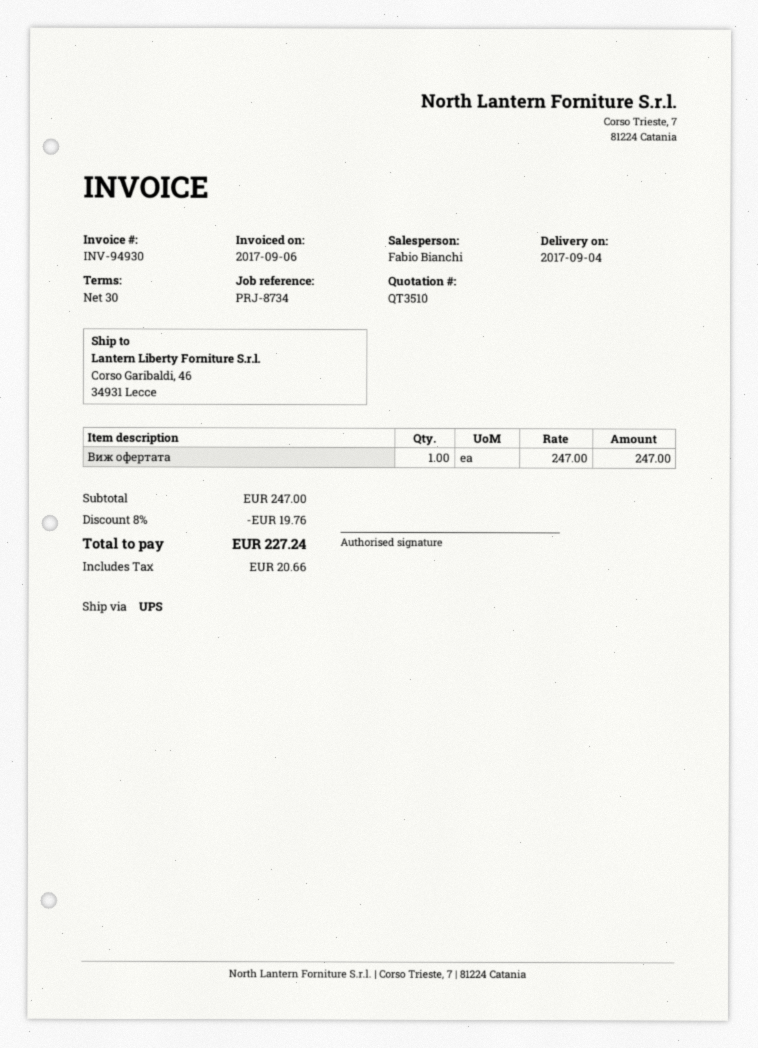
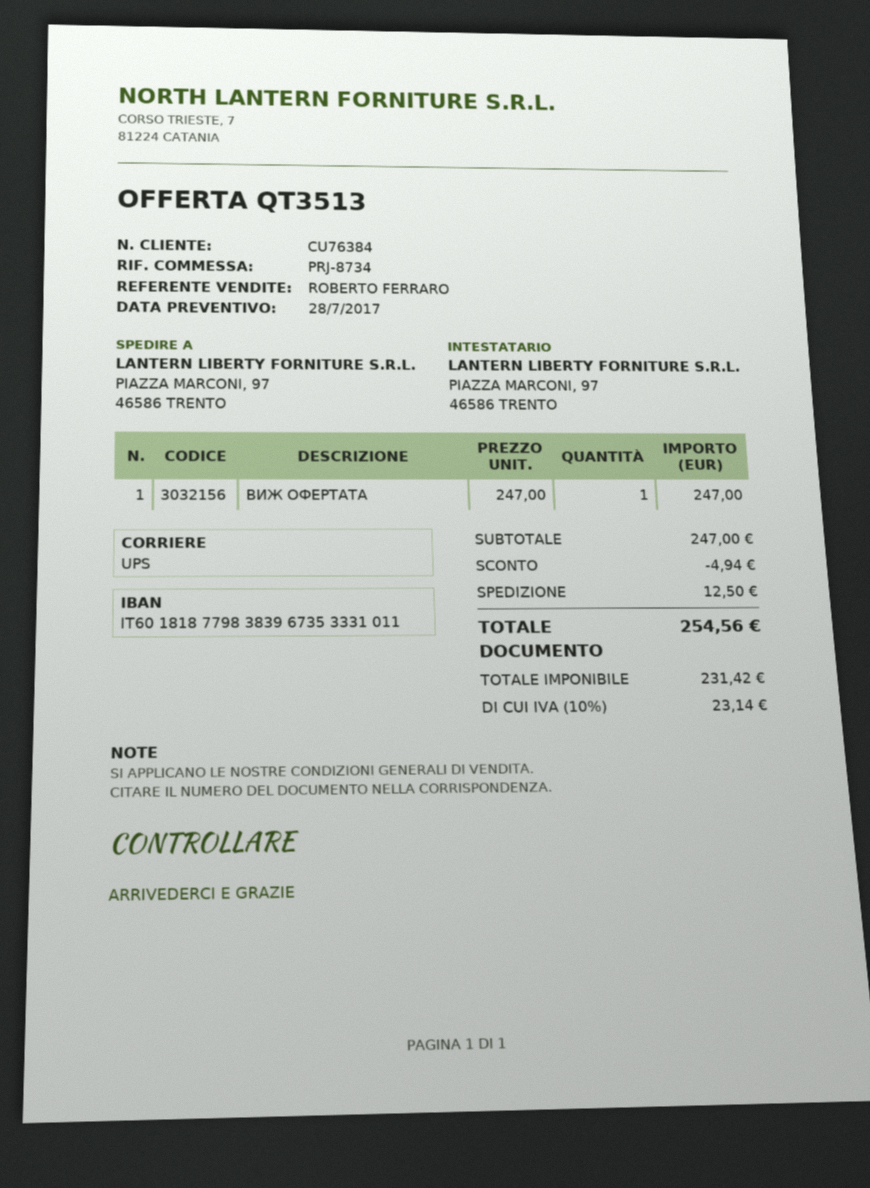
quote number: QT3510 -> QT3513
sales rep: Fabio Bianchi -> ROBERTO FERRARO
ship to: Corso Garibaldi, 46, 34931 Lecce -> PIAZZA MARCONI, 97, 46586 TRENTO
discount: 19.76 -> 4.94
shipping: none -> 12.50
tax: 20.66 -> 23.14
total: 227.24 -> 254.56

